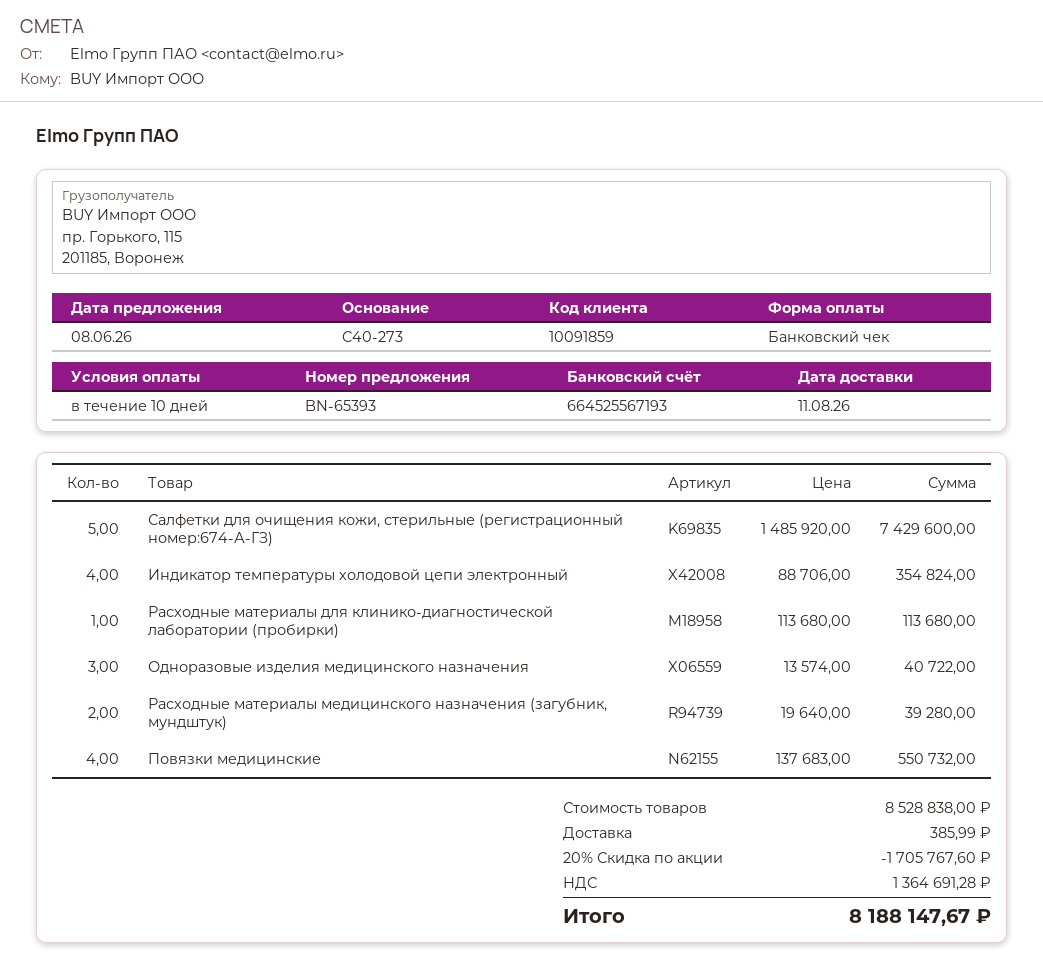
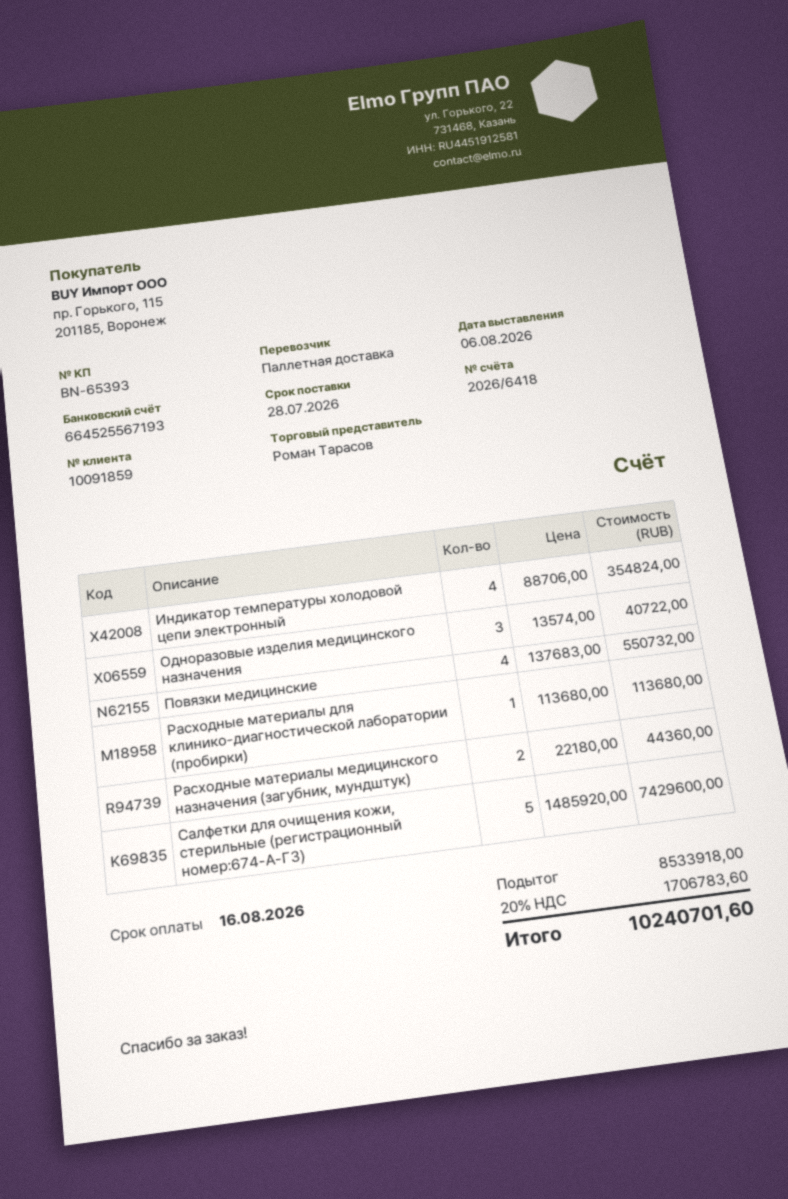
delivery date: 2026-08-11 -> 2026-07-28
Расходные материалы медицинского назначения (загубник, мундштук): 2 x 19640.00 = 39280.00 -> 2 x 22180.00 = 44360.00
subtotal: 8528838.00 -> 8533918.00
discount: 20% = 1705767.60 -> none
shipping: 385.99 -> none
tax: 1364691.28 -> 1706783.60
total: 8188147.67 -> 10240701.60

